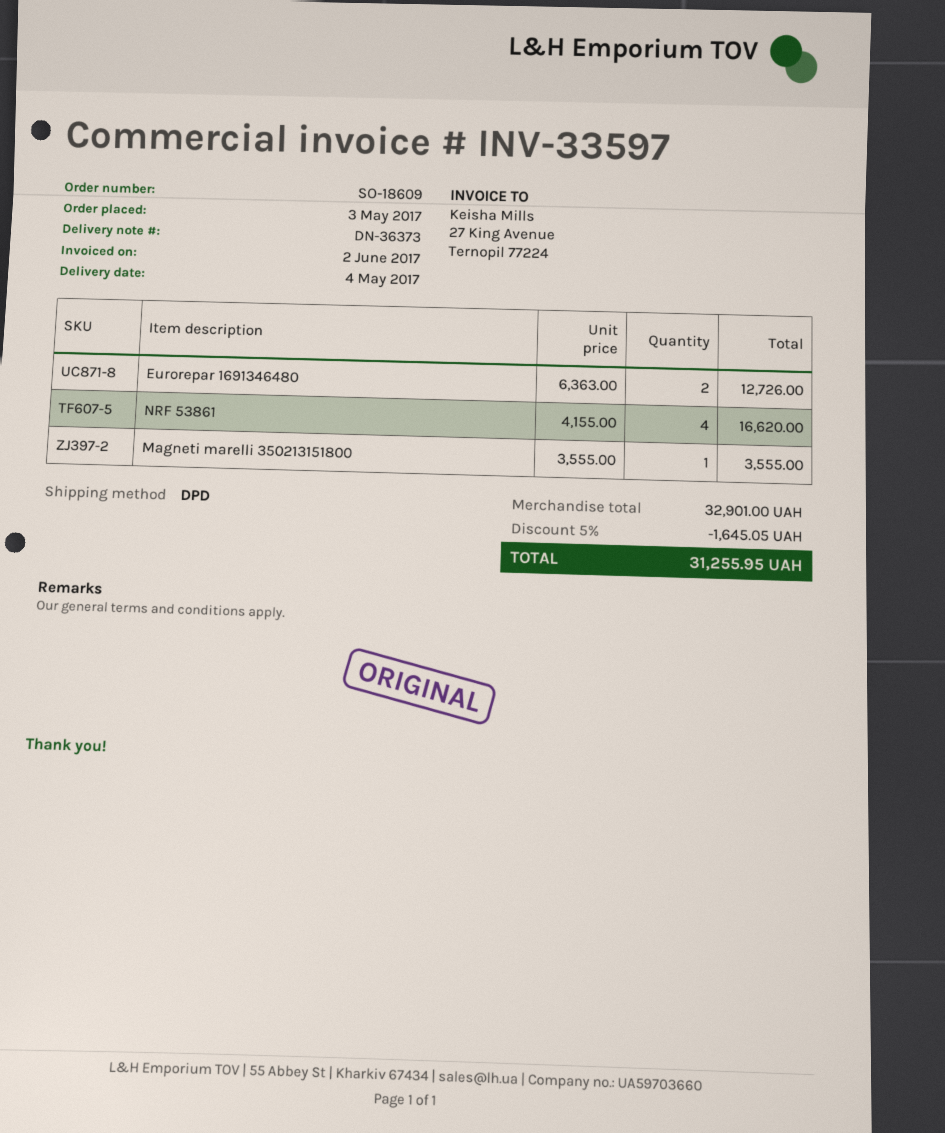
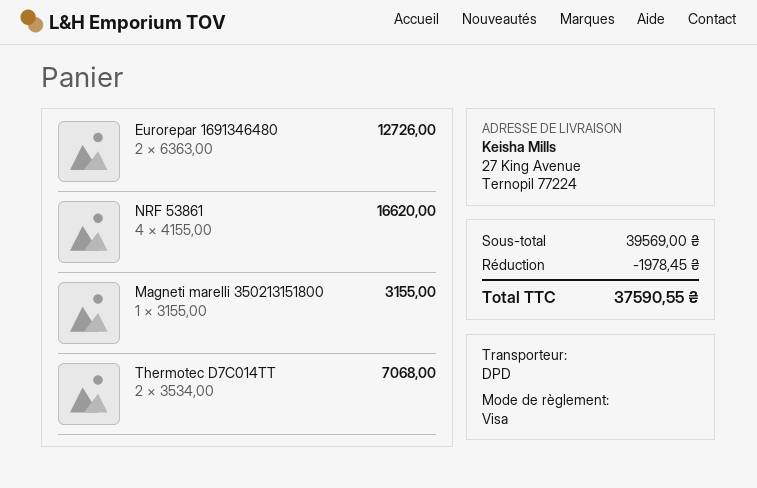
Magneti marelli 350213151800: 1 x 3555.00 = 3555.00 -> 1 x 3155.00 = 3155.00
Thermotec D7C014TT: none -> 2 x 3534.00 = 7068.00
subtotal: 32901.00 -> 39569.00
discount: 1645.05 -> 1978.45
total: 31255.95 -> 37590.55

